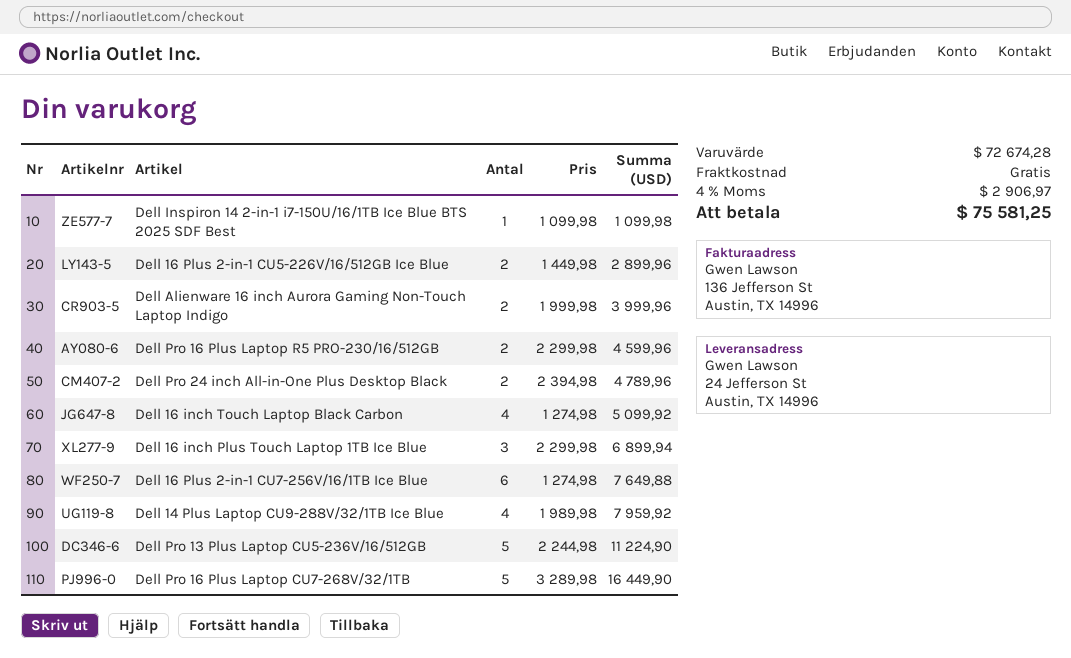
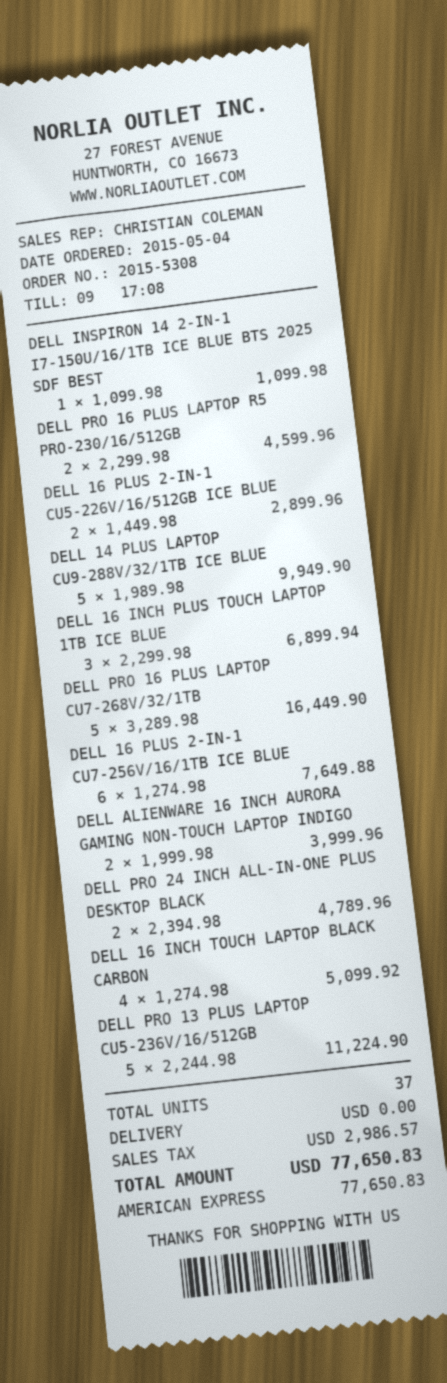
Dell 14 Plus Laptop CU9-288V/32/1TB Ice Blue: 4 x 1989.98 = 7959.92 -> 5 x 1989.98 = 9949.90
tax: 2906.97 -> 2986.57
total: 75581.25 -> 77650.83

